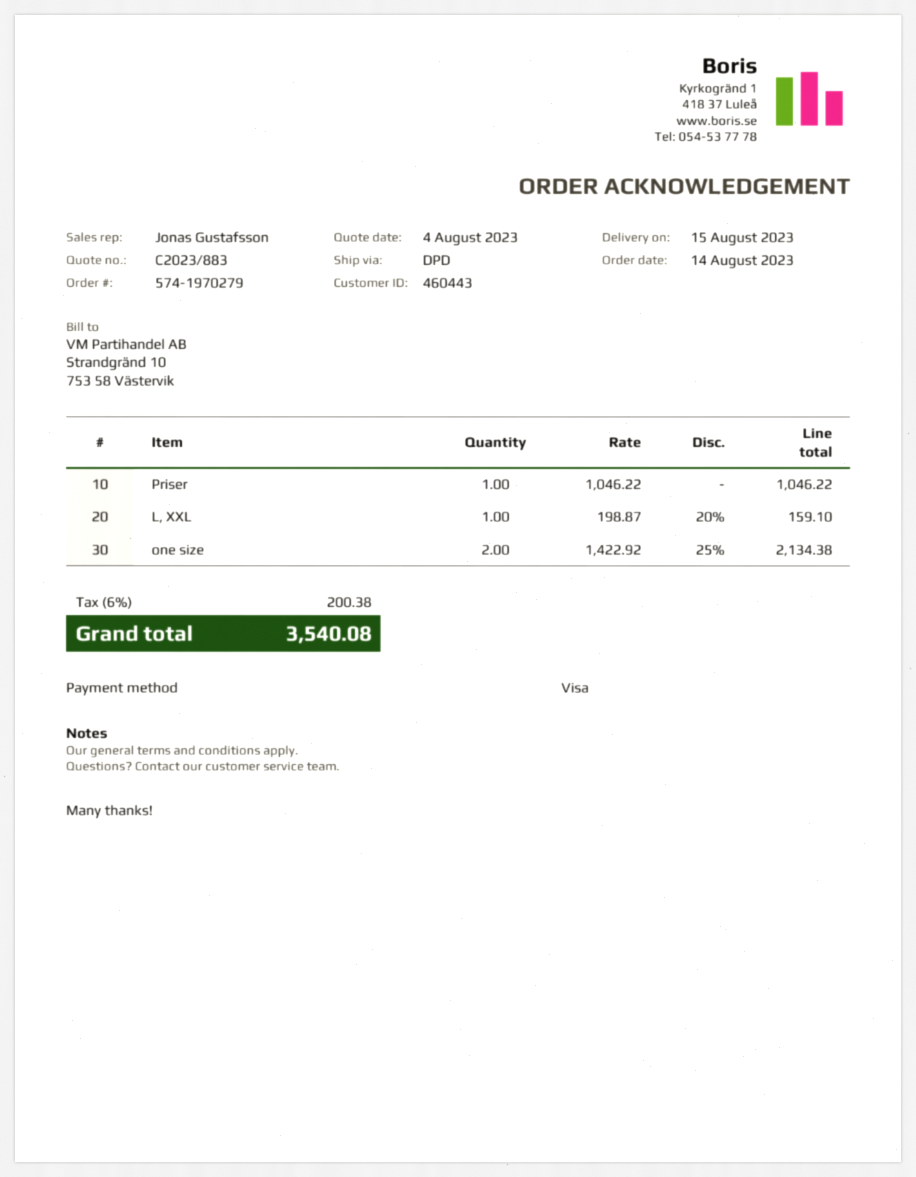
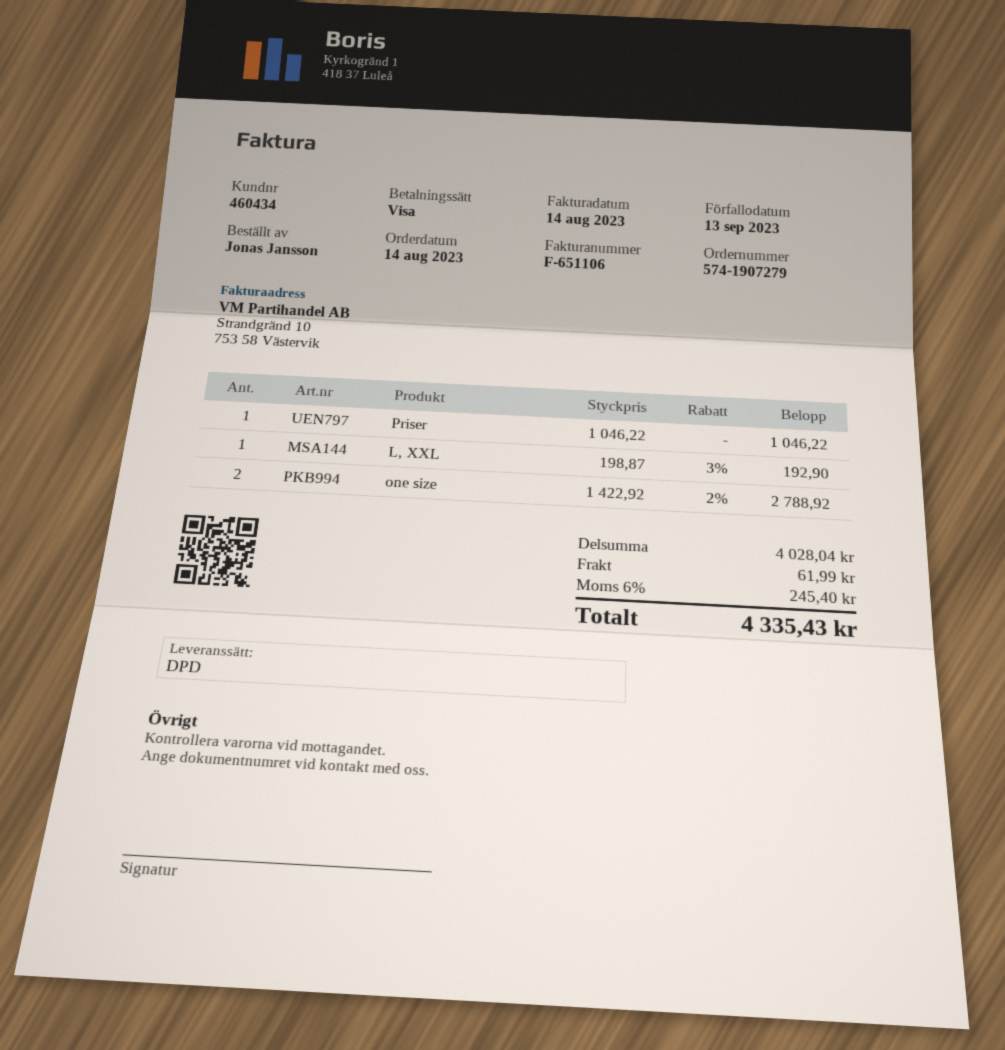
order number: 574-1970279 -> 574-1907279
customer number: 460443 -> 460434
L, XXL: 1 x 198.87 - 20% = 159.10 -> 1 x 198.87 - 3% = 192.90
one size: 2 x 1422.92 - 25% = 2134.38 -> 2 x 1422.92 - 2% = 2788.92
shipping: none -> 61.99
tax: 6% = 200.38 -> 6% = 245.40
total: 3540.08 -> 4335.43

